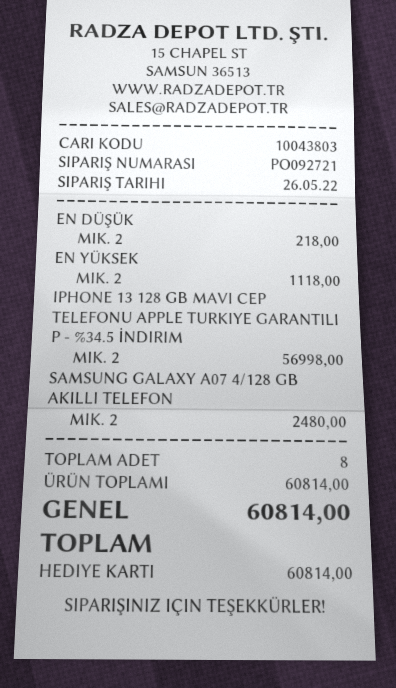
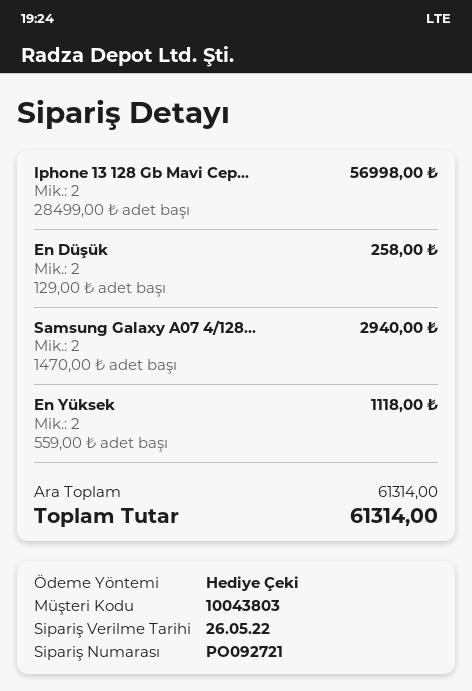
EN DÜŞÜK: 2 for 218.00 -> 2 for 258.00
SAMSUNG GALAXY A07 4/128 GB AKILLI TELEFON: 2 for 2480.00 -> 2 for 2940.00
subtotal: 60814.00 -> 61314.00
total: 60814.00 -> 61314.00

